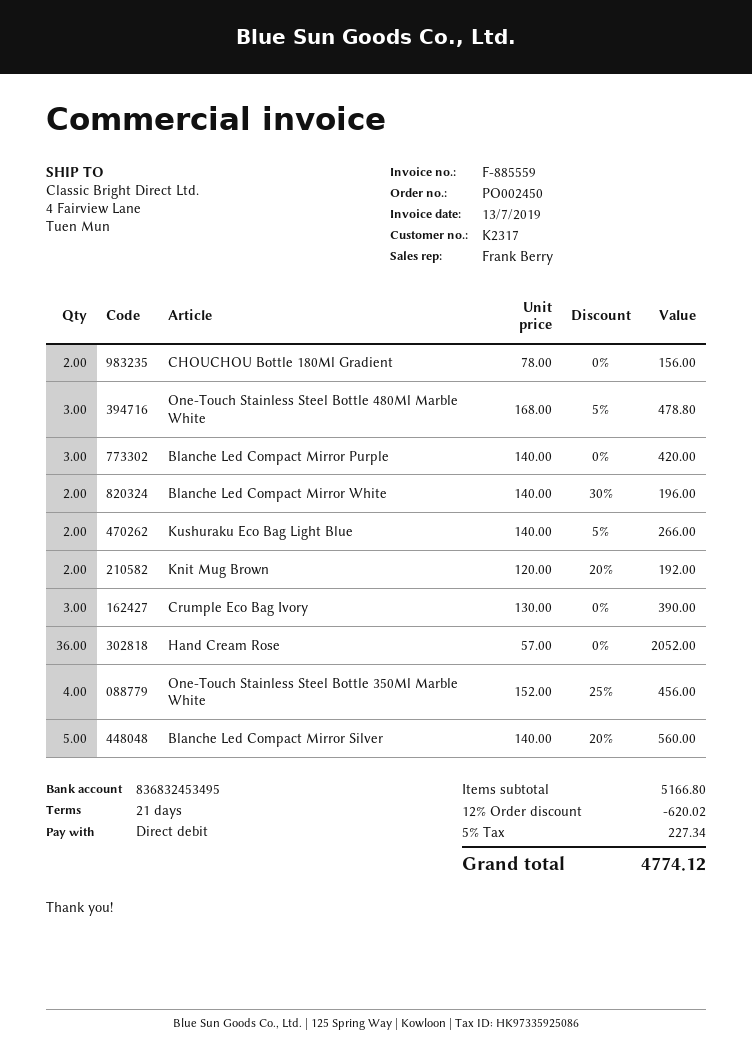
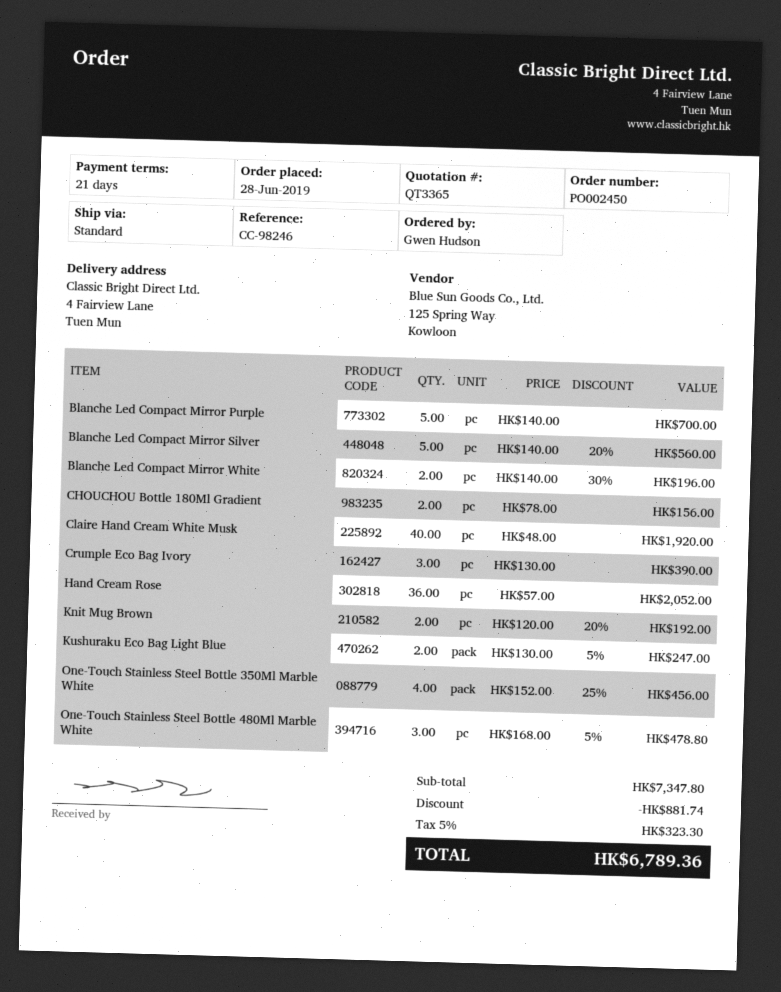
Blanche Led Compact Mirror Purple: 3 x 140.00 = 420.00 -> 5 x 140.00 = 700.00
Kushuraku Eco Bag Light Blue: 2 x 140.00 - 5% = 266.00 -> 2 x 130.00 - 5% = 247.00
Claire Hand Cream White Musk: none -> 40 x 48.00 = 1920.00
subtotal: 5166.80 -> 7347.80
discount: 620.02 -> 881.74
tax: 5% = 227.34 -> 5% = 323.30
total: 4774.12 -> 6789.36

